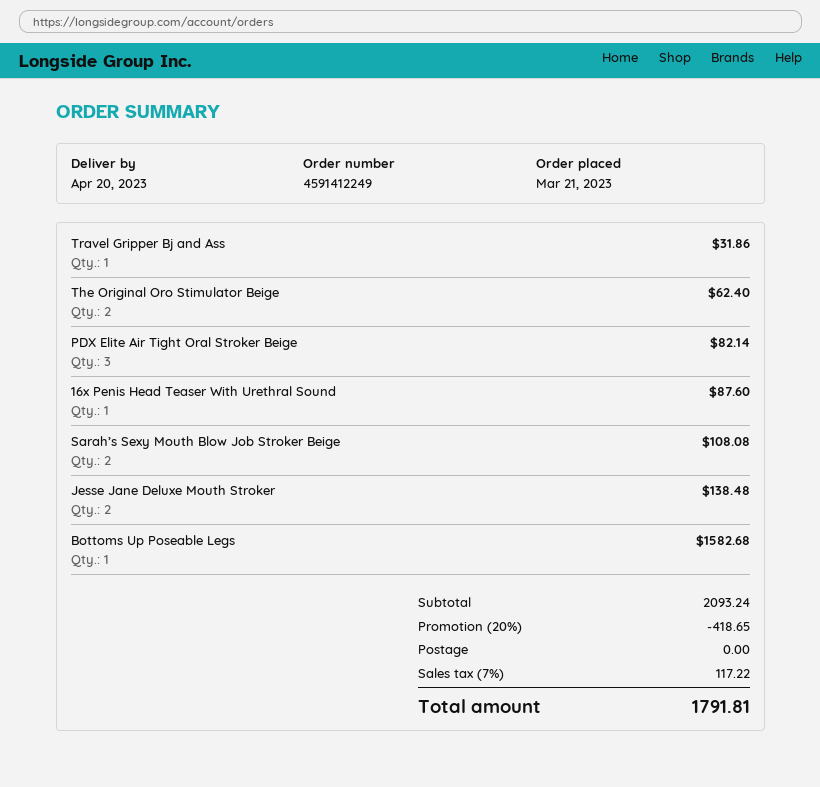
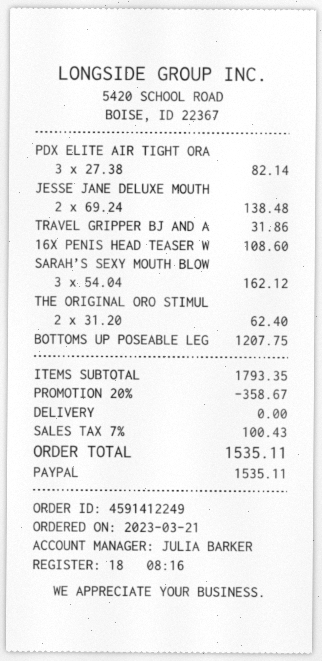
16x Penis Head Teaser With Urethral Sound: 1 for 87.60 -> 1 for 108.60
Sarah’s Sexy Mouth Blow Job Stroker Beige: 2 for 108.08 -> 3 for 162.12
Bottoms Up Poseable Legs: 1 for 1582.68 -> 1 for 1207.75
subtotal: 2093.24 -> 1793.35
discount: 20% = 418.65 -> 20% = 358.67
tax: 7% = 117.22 -> 7% = 100.43
total: 1791.81 -> 1535.11

